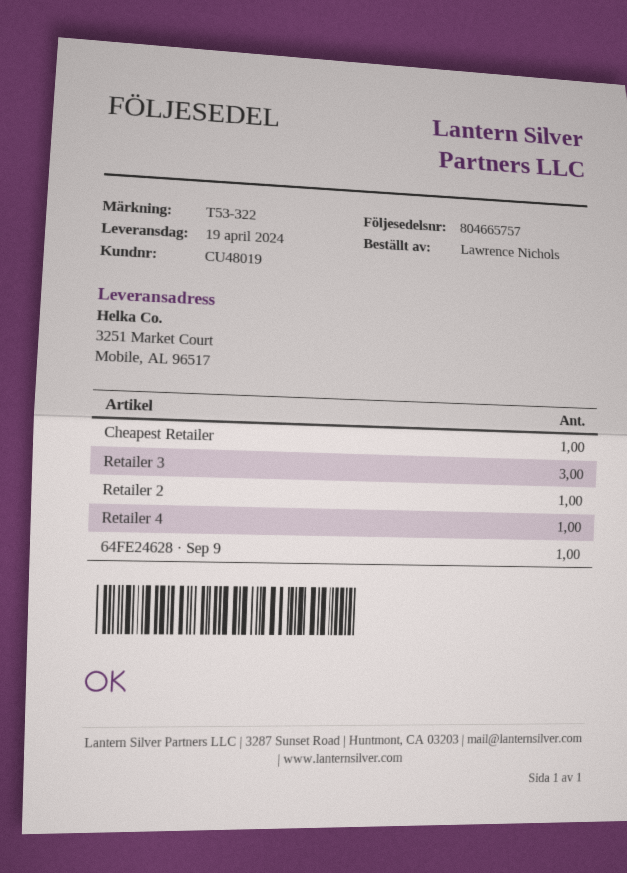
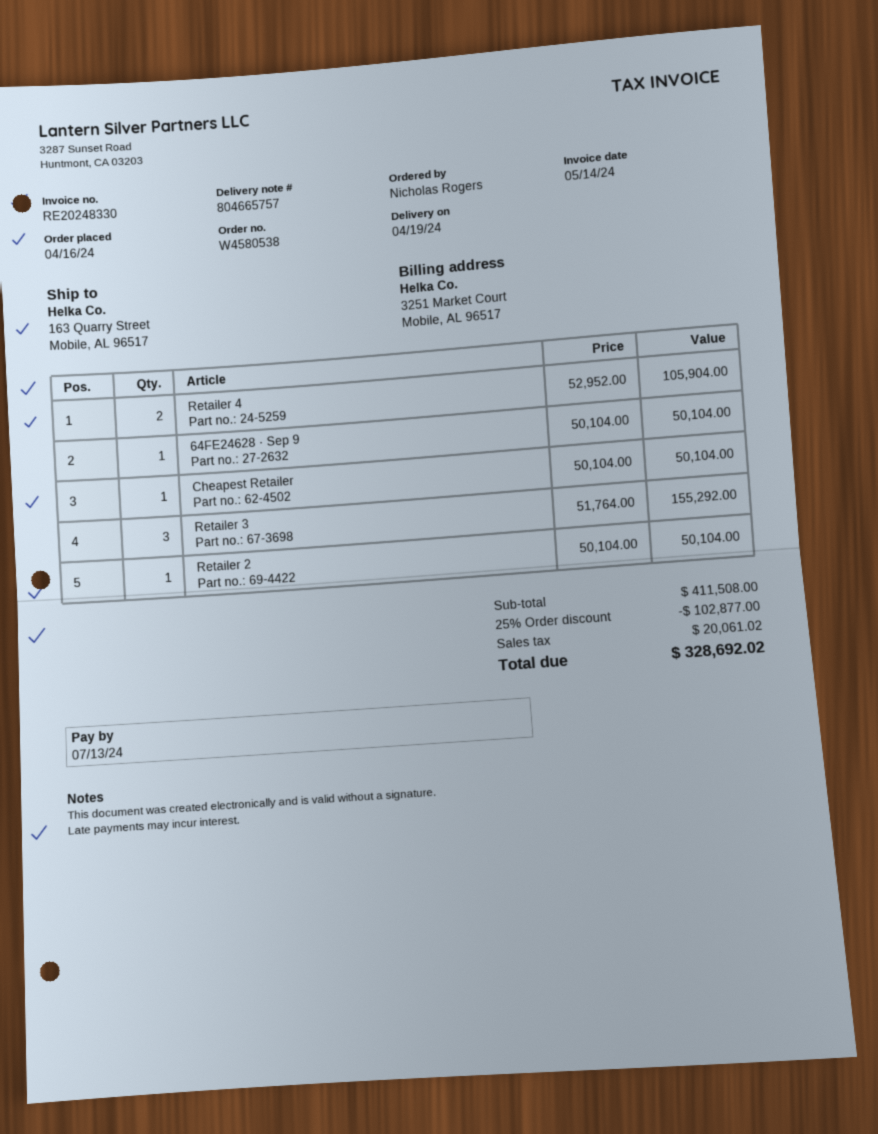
ordered by: Lawrence Nichols -> Nicholas Rogers
ship to: 3251 Market Court, Mobile, AL 96517 -> 163 Quarry Street, Mobile, AL 96517
Retailer 4: 1 -> 2

